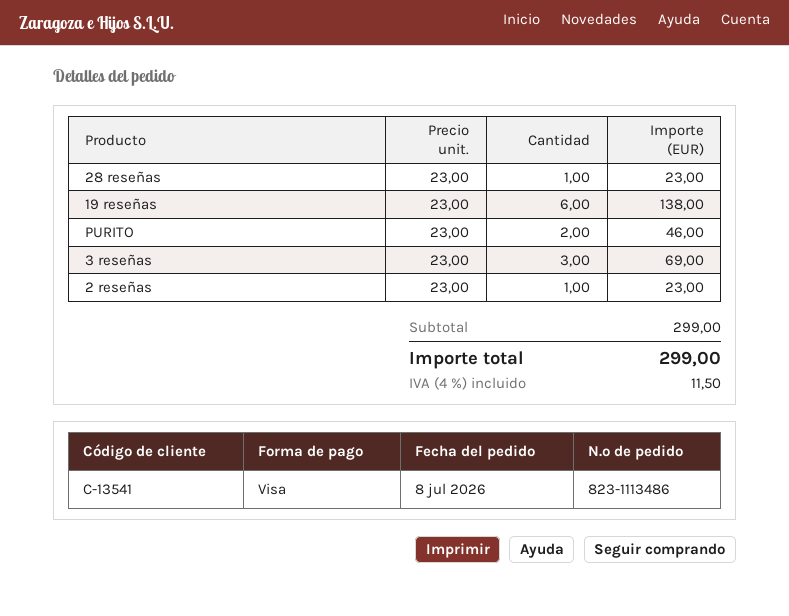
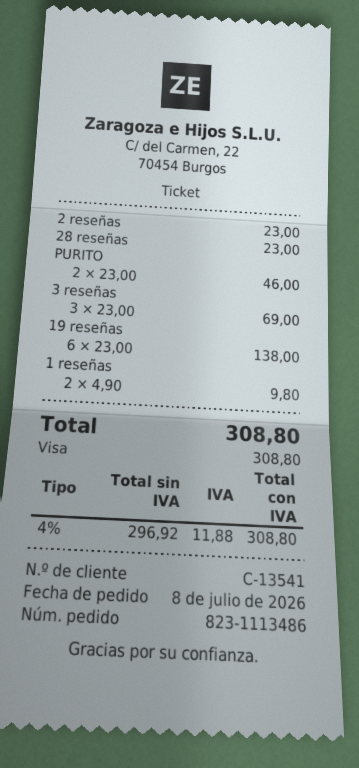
1 reseñas: none -> 2 x 4.90 = 9.80
tax: 4% = 11.50 -> 4% = 11.88
total: 299.00 -> 308.80

